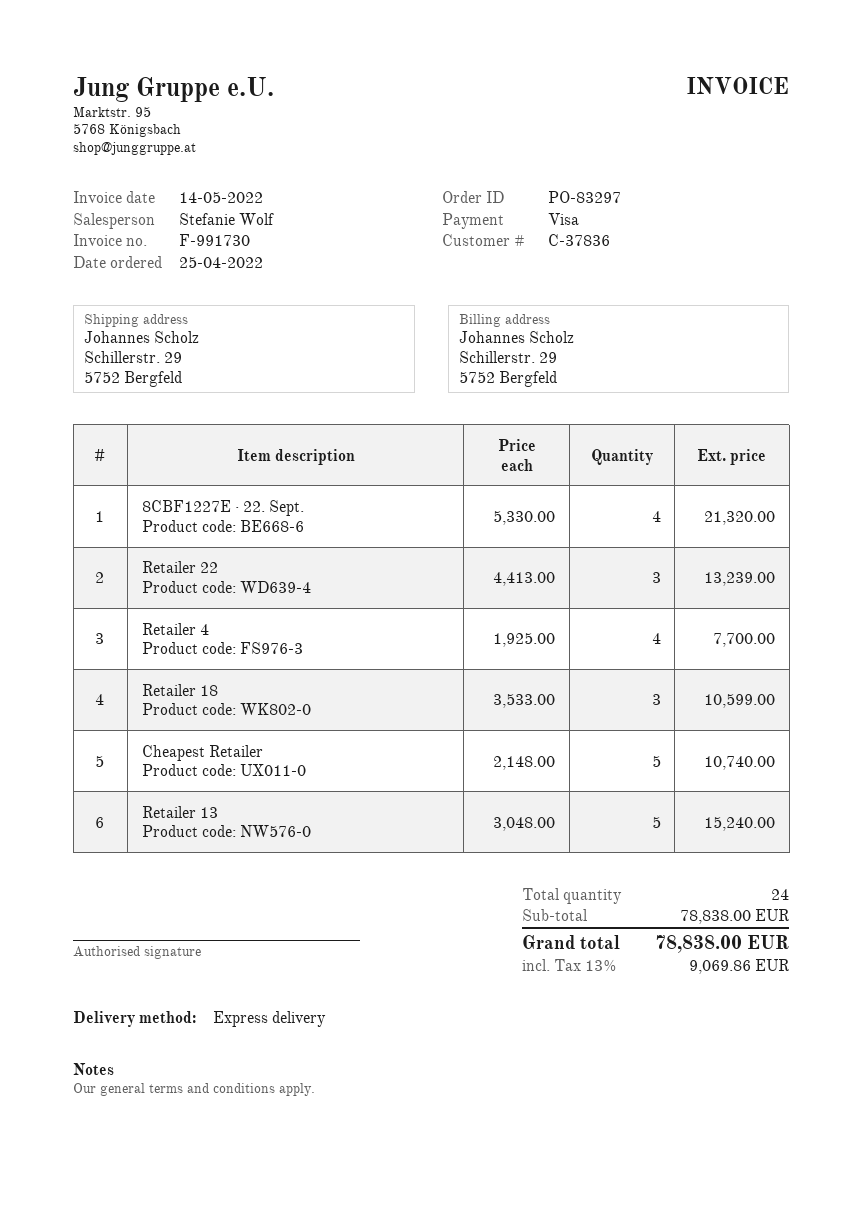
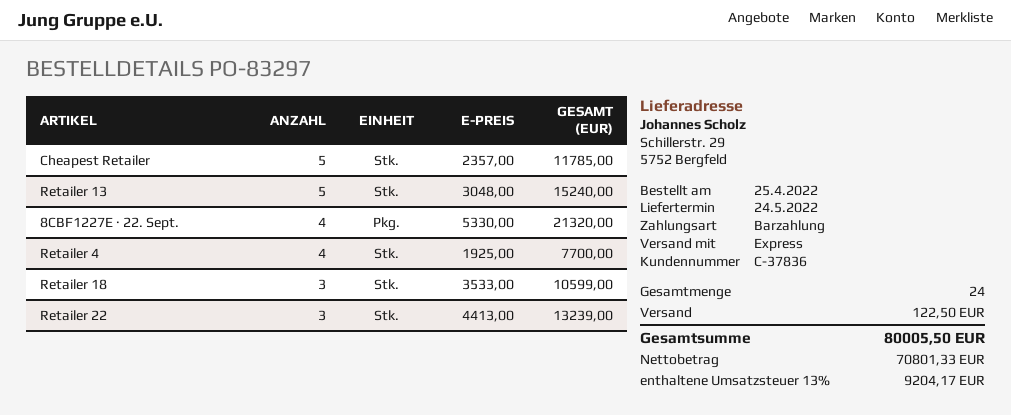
payment method: Visa -> cash
Cheapest Retailer: 5 x 2148.00 = 10740.00 -> 5 x 2357.00 = 11785.00
shipping: none -> 122.50
tax: 13% = 9069.86 -> 13% = 9204.17
total: 78838.00 -> 80005.50

